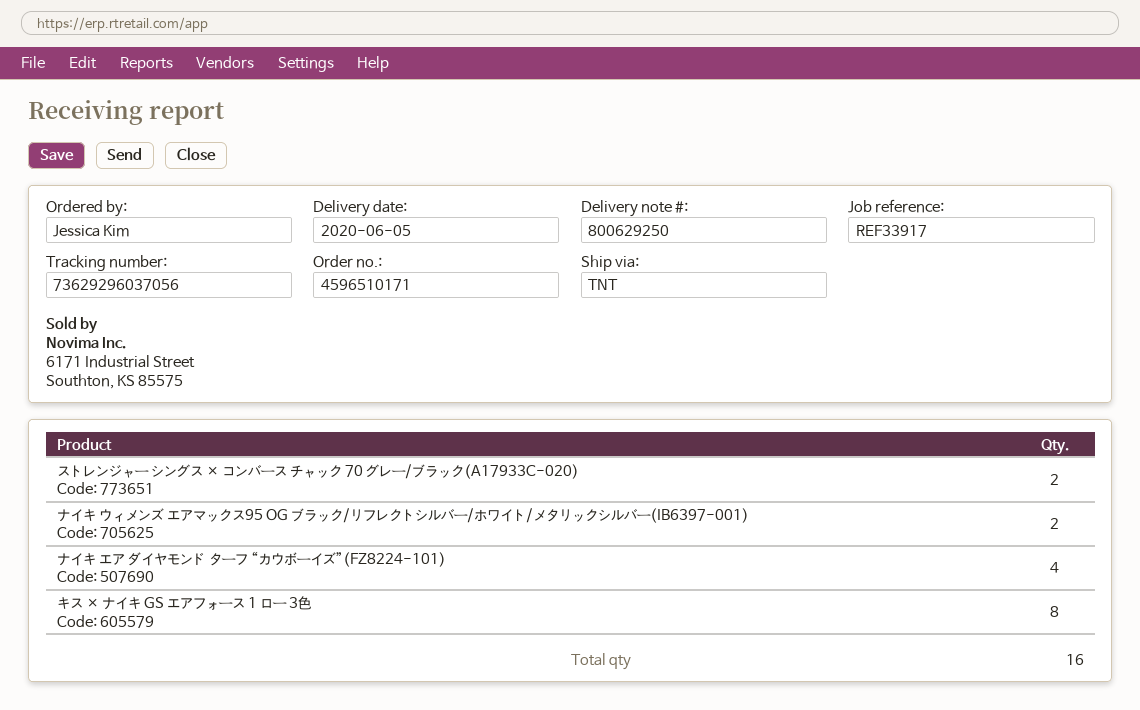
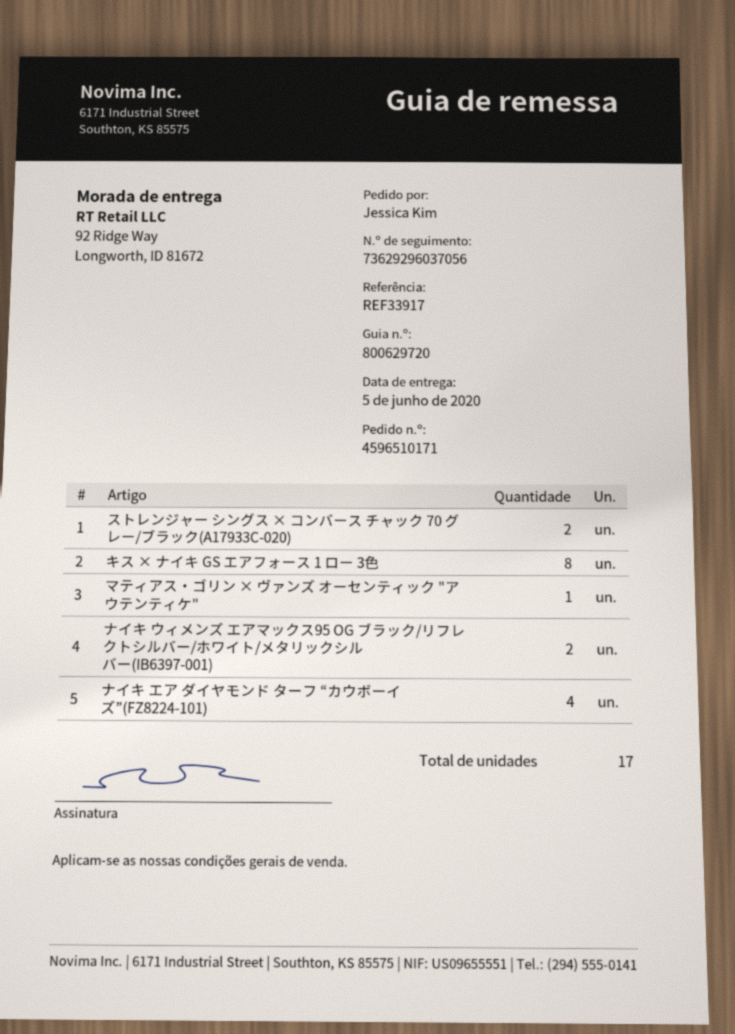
delivery note number: 800629250 -> 800629720
マティアス・ゴリン × ヴァンズ オーセンティック "アウテンティケ": none -> 1
total quantity: 16 -> 17

